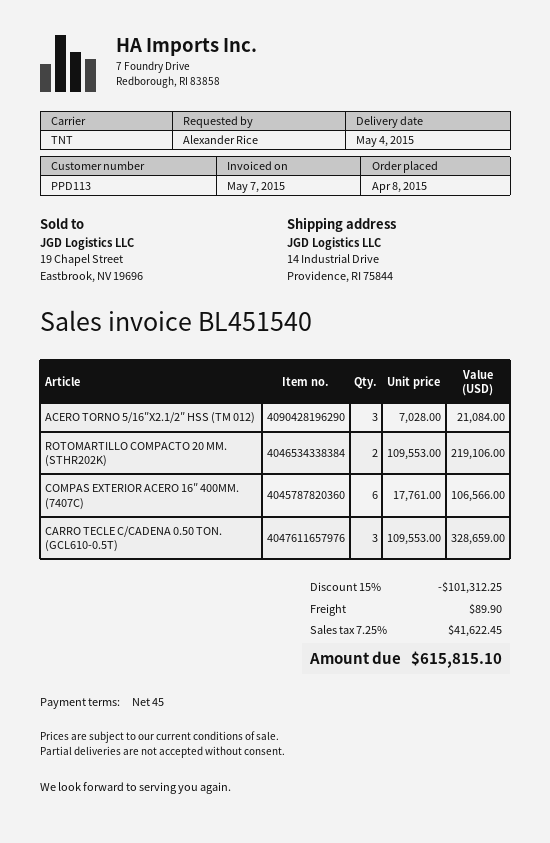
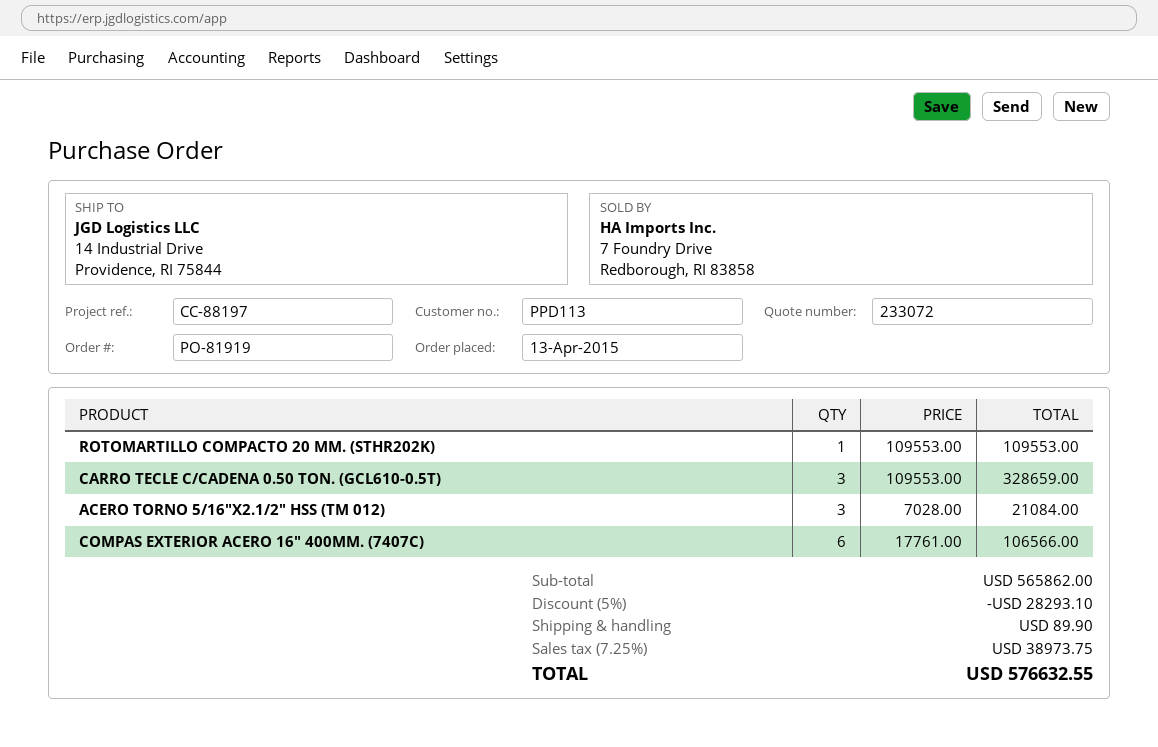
order date: 2015-04-08 -> 2015-04-13
ROTOMARTILLO COMPACTO 20 MM. (STHR202K): 2 x 109553.00 = 219106.00 -> 1 x 109553.00 = 109553.00
discount: 15% = 101312.25 -> 5% = 28293.10
tax: 7.25% = 41622.45 -> 7.25% = 38973.75
total: 615815.10 -> 576632.55

